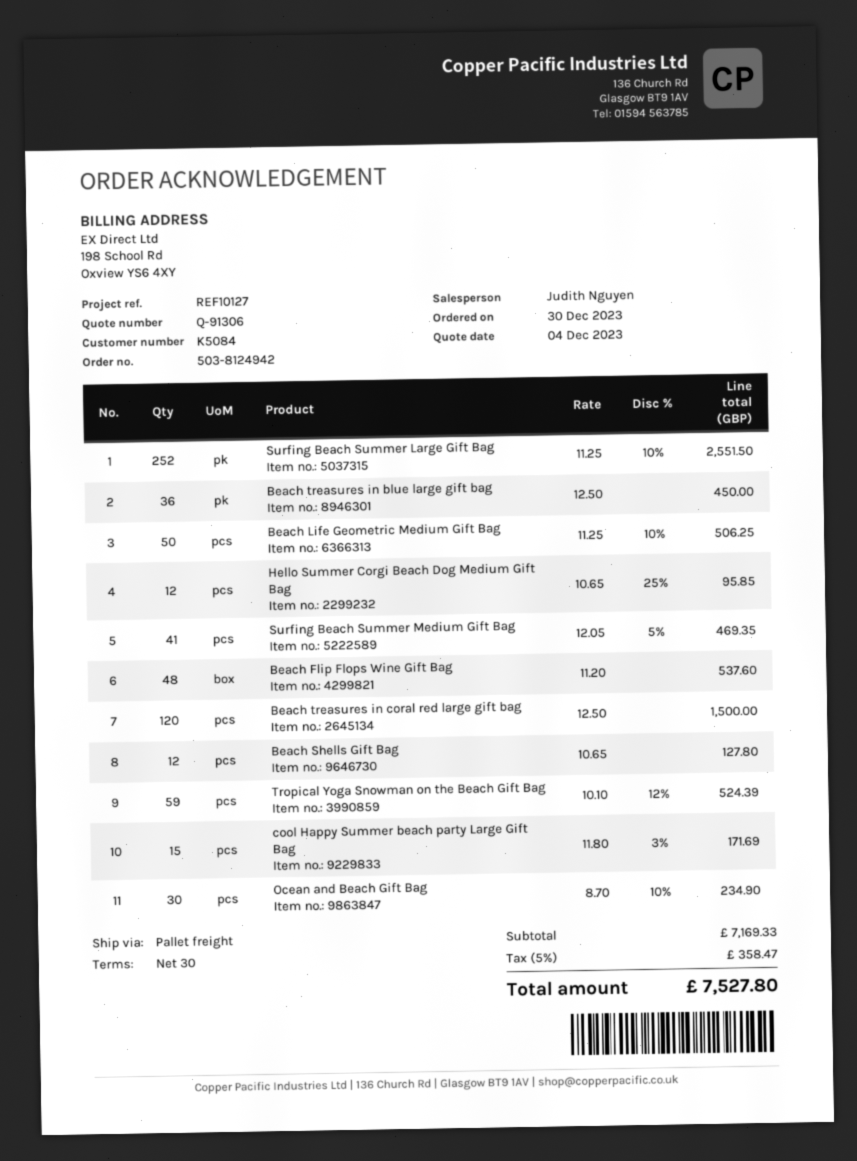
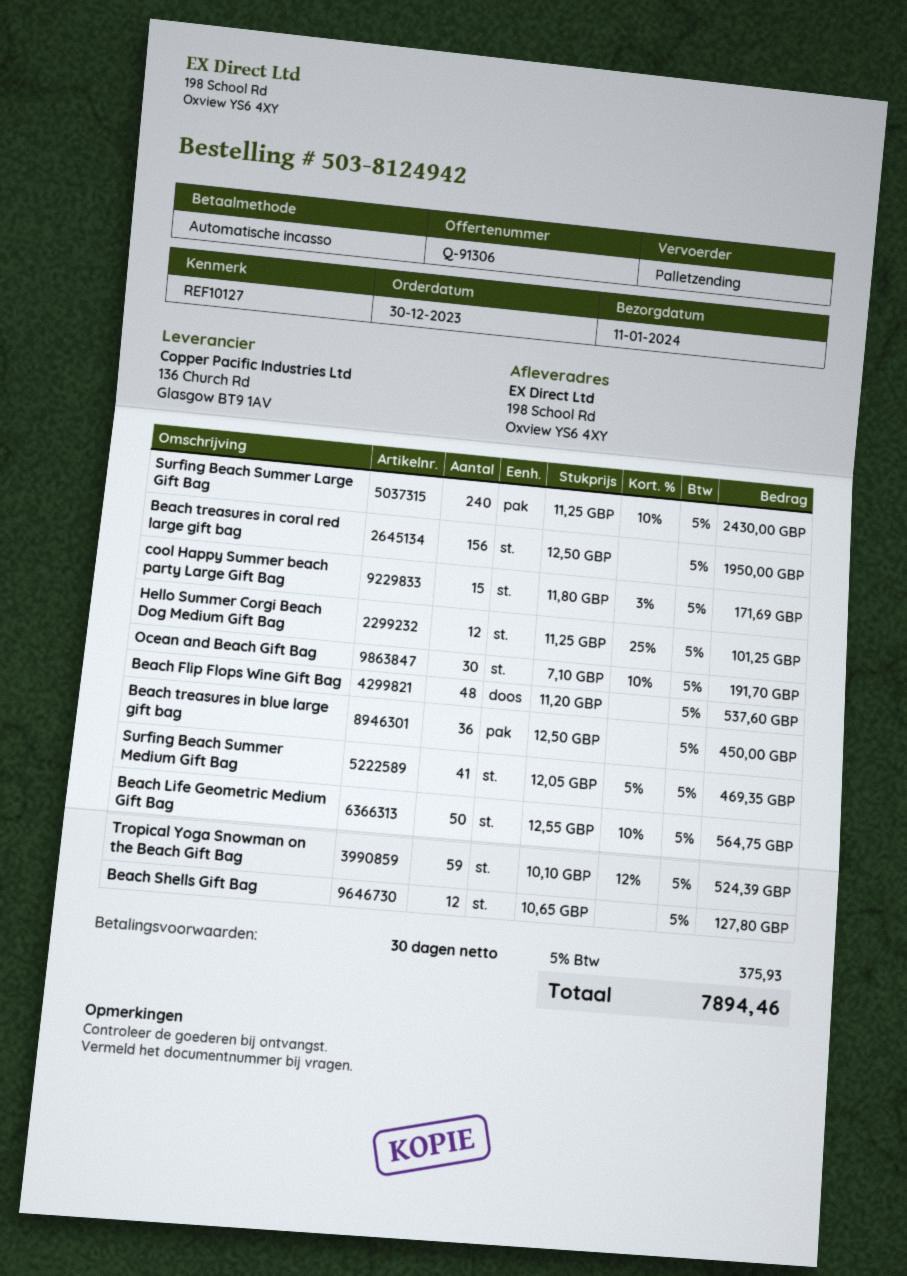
Surfing Beach Summer Large Gift Bag: 252 x 11.25 - 10% = 2551.50 -> 240 x 11.25 - 10% = 2430.00
Beach Life Geometric Medium Gift Bag: 50 x 11.25 - 10% = 506.25 -> 50 x 12.55 - 10% = 564.75
Hello Summer Corgi Beach Dog Medium Gift Bag: 12 x 10.65 - 25% = 95.85 -> 12 x 11.25 - 25% = 101.25
Beach treasures in coral red large gift bag: 120 x 12.50 = 1500.00 -> 156 x 12.50 = 1950.00
Ocean and Beach Gift Bag: 30 x 8.70 - 10% = 234.90 -> 30 x 7.10 - 10% = 191.70
tax: 5% = 358.47 -> 5% = 375.93
total: 7527.80 -> 7894.46

